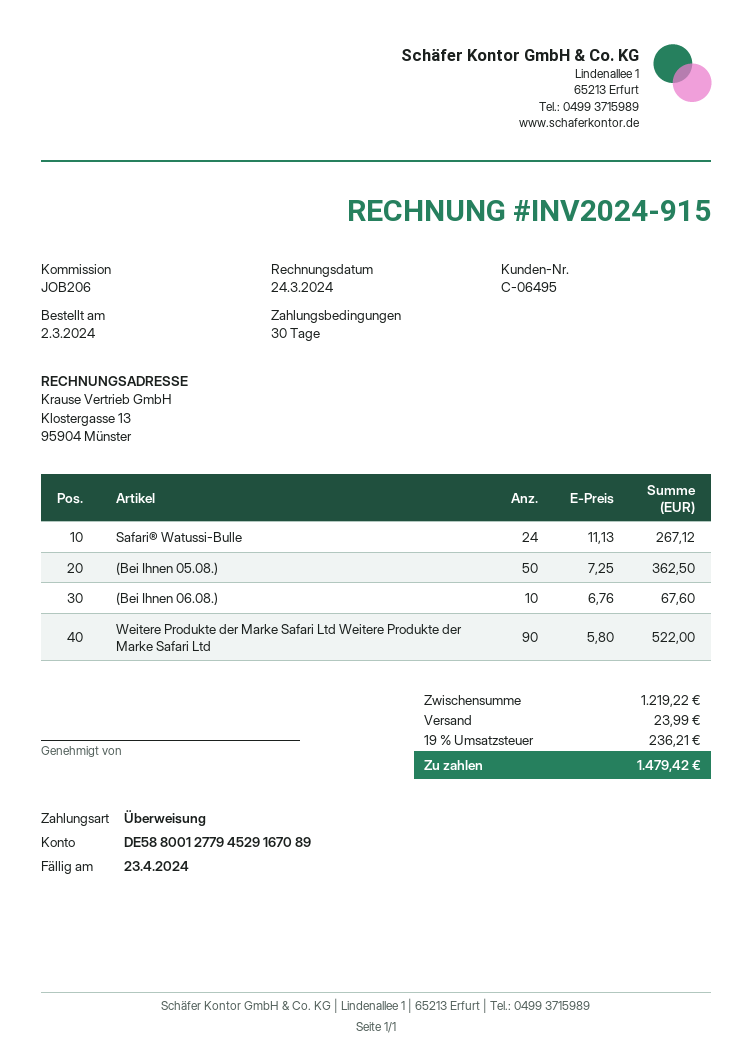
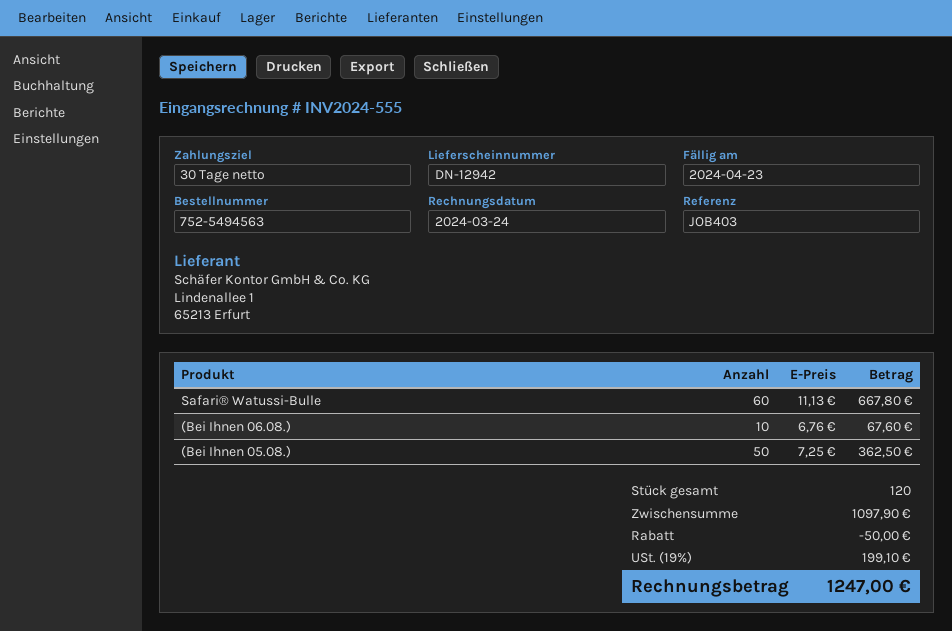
invoice number: INV2024-915 -> INV2024-555
reference: JOB206 -> JOB403
Safari® Watussi-Bulle: 24 x 11.13 = 267.12 -> 60 x 11.13 = 667.80
Weitere Produkte der Marke Safari Ltd Weitere Produkte der Marke Safari Ltd: 90 x 5.80 = 522.00 -> none
subtotal: 1219.22 -> 1097.90
discount: none -> 50.00
shipping: 23.99 -> none
tax: 19% = 236.21 -> 19% = 199.10
total: 1479.42 -> 1247.00

